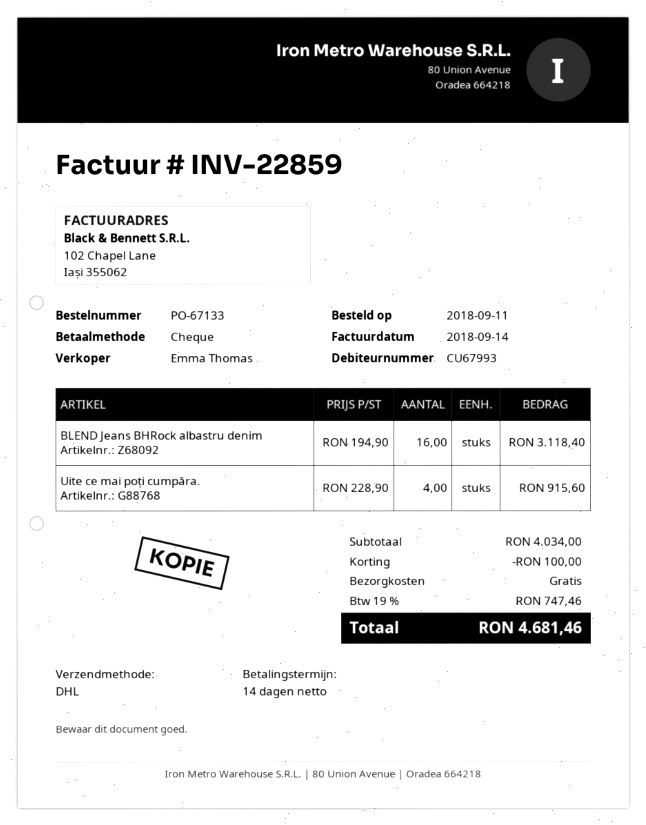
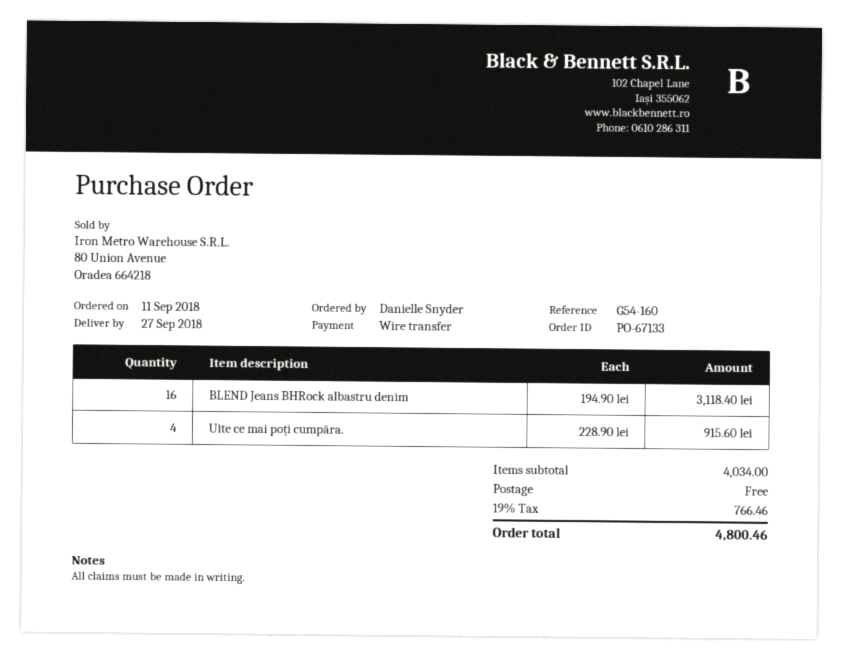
payment method: cheque -> bank transfer
discount: 100.00 -> none
tax: 19% = 747.46 -> 19% = 766.46
total: 4681.46 -> 4800.46

